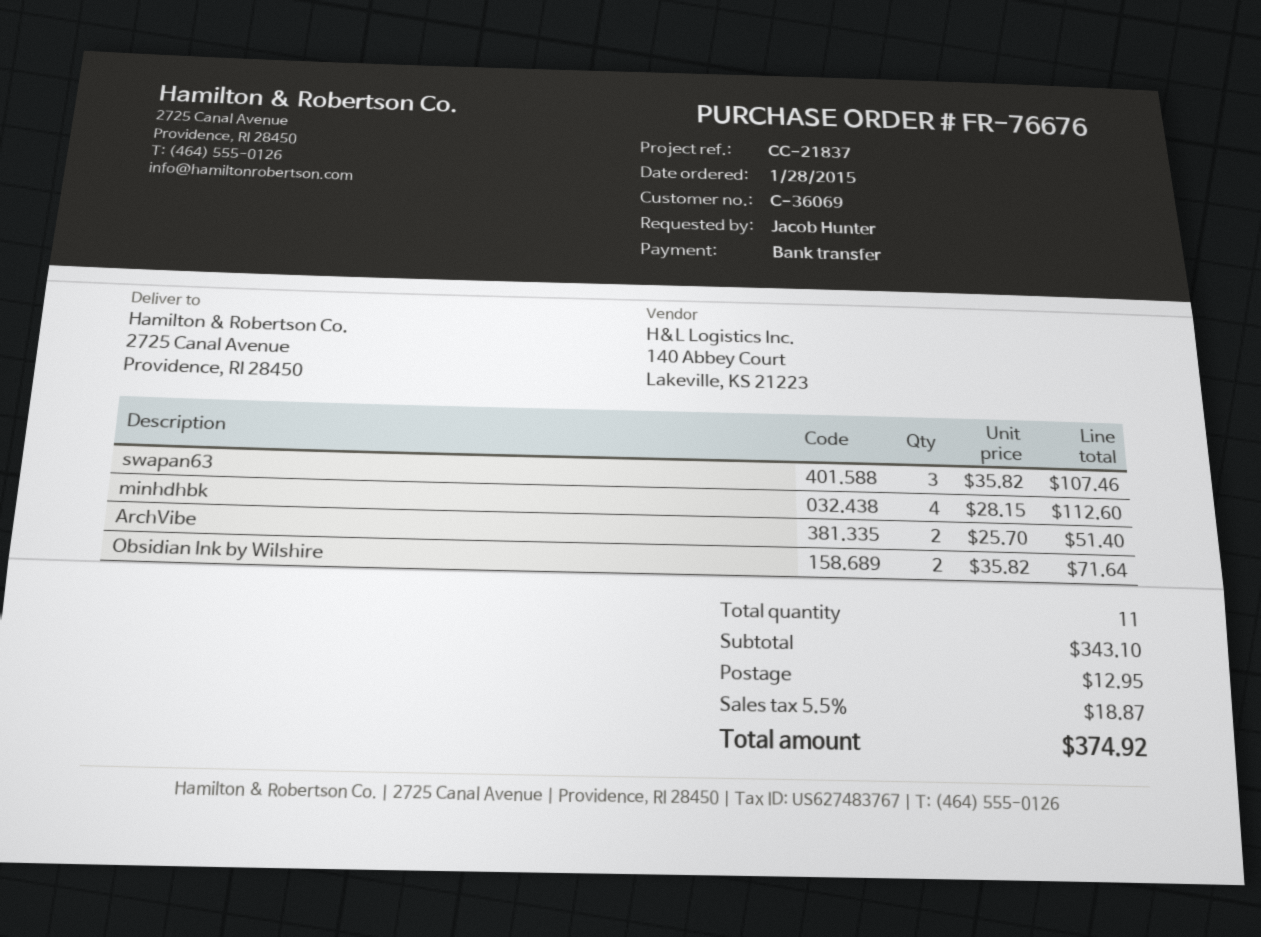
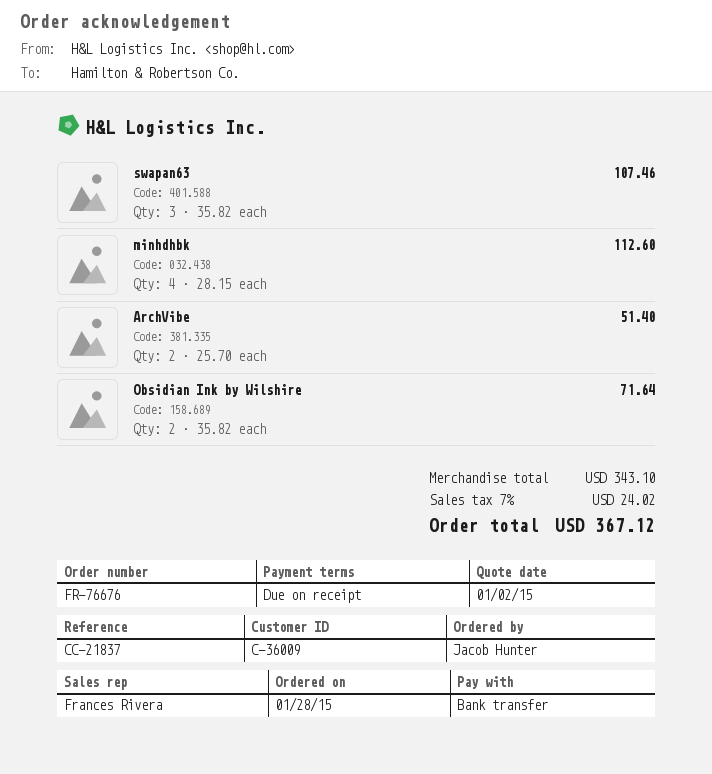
customer number: C-36069 -> C-36009
shipping: 12.95 -> none
tax: 5.5% = 18.87 -> 7% = 24.02
total: 374.92 -> 367.12

